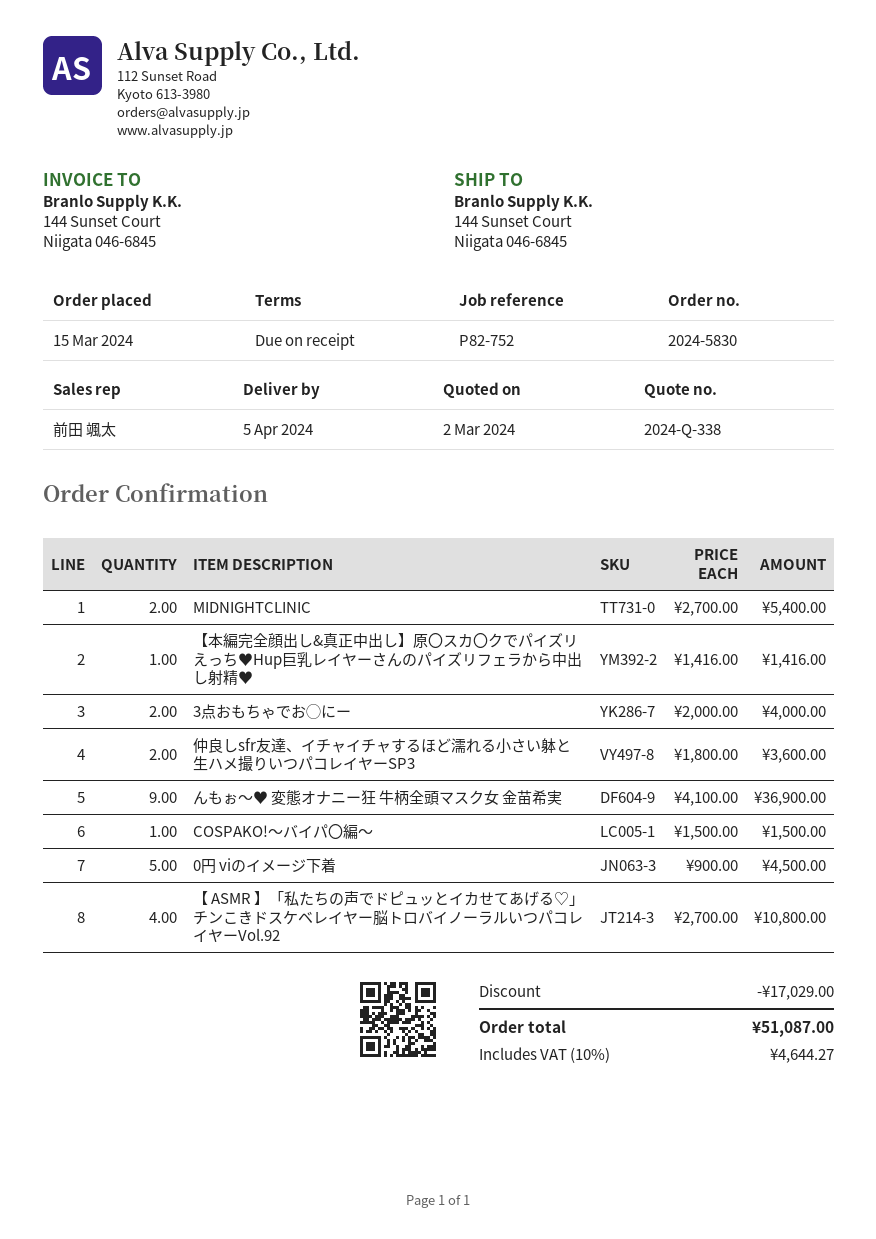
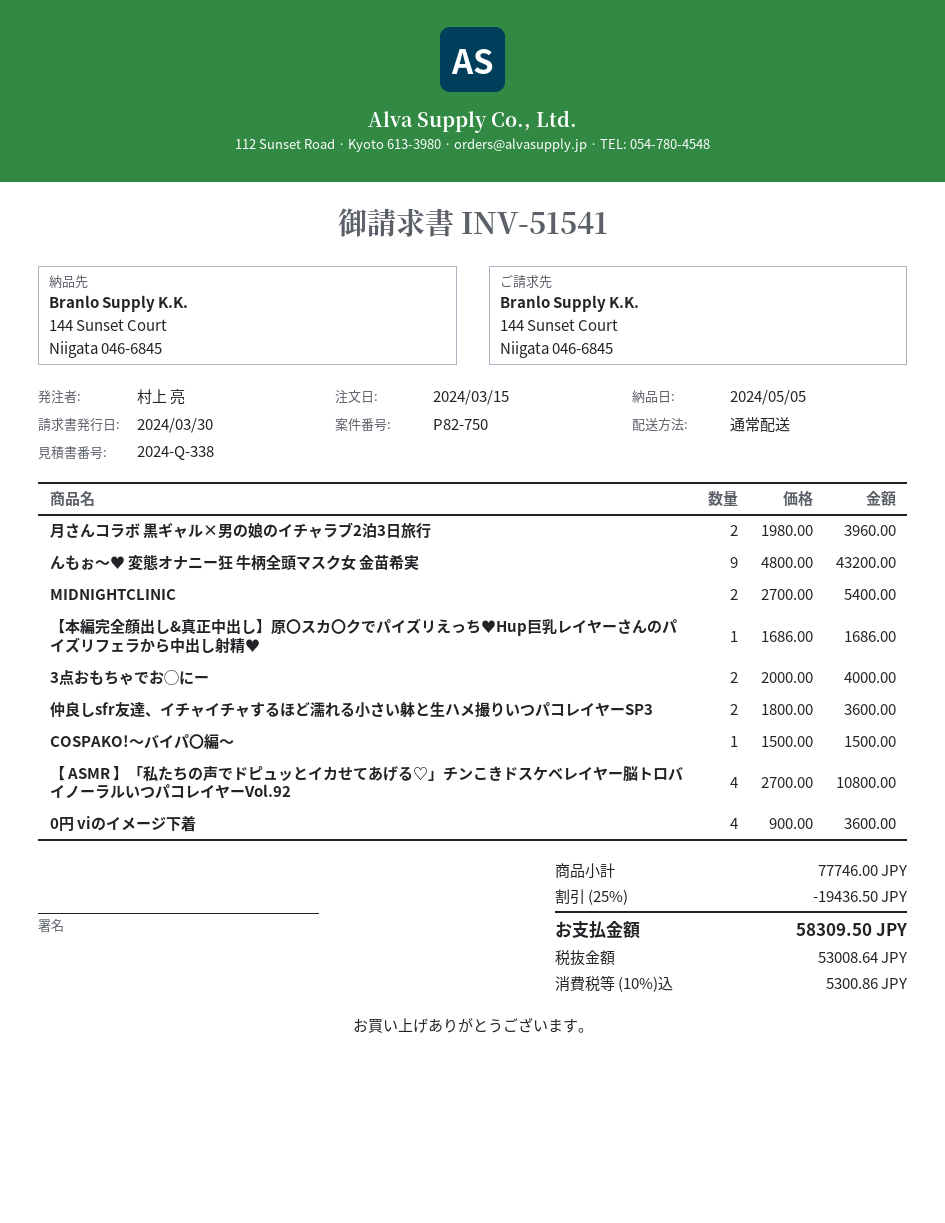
delivery date: 2024-04-05 -> 2024-05-05
reference: P82-752 -> P82-750
【本編完全顔出し&真正中出し】原〇スカ〇クでパイズリえっち♥Hup巨乳レイヤーさんのパイズリフェラから中出し射精♥: 1 x 1416.00 = 1416.00 -> 1 x 1686.00 = 1686.00
んもぉ〜♥ 変態オナニー狂 牛柄全頭マスク女 金苗希実: 9 x 4100.00 = 36900.00 -> 9 x 4800.00 = 43200.00
0円 viのイメージ下着: 5 x 900.00 = 4500.00 -> 4 x 900.00 = 3600.00
月さんコラボ 黒ギャル×男の娘のイチャラブ2泊3日旅行: none -> 2 x 1980.00 = 3960.00
discount: 17029.00 -> 19436.50
tax: 10% = 4644.27 -> 10% = 5300.86
total: 51087.00 -> 58309.50

